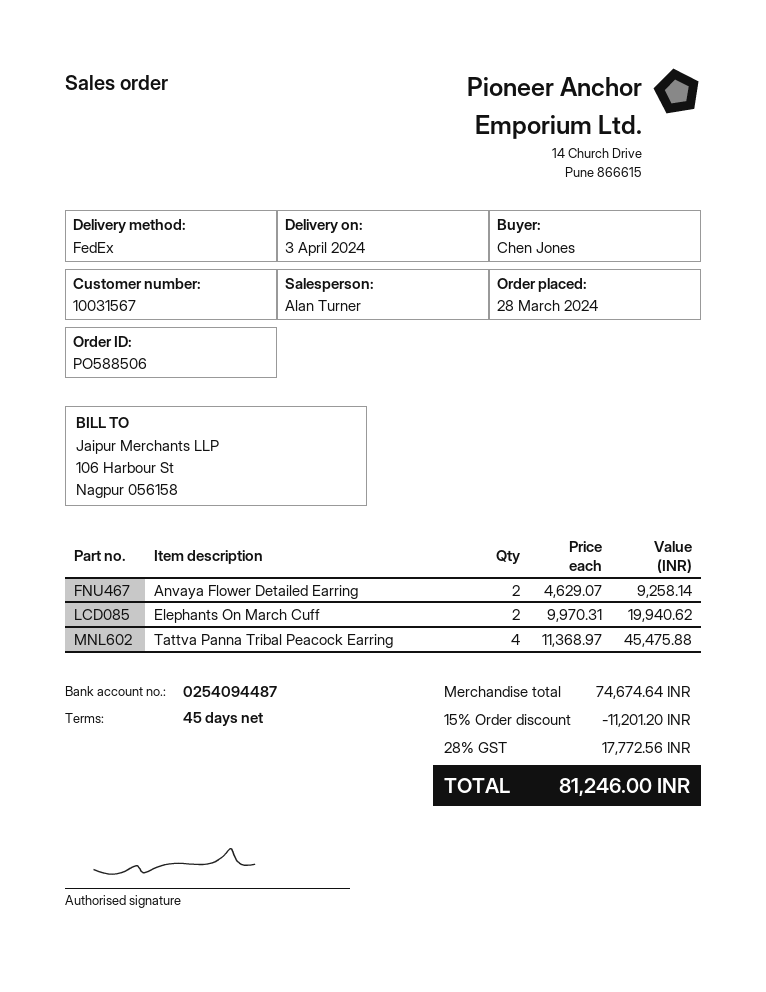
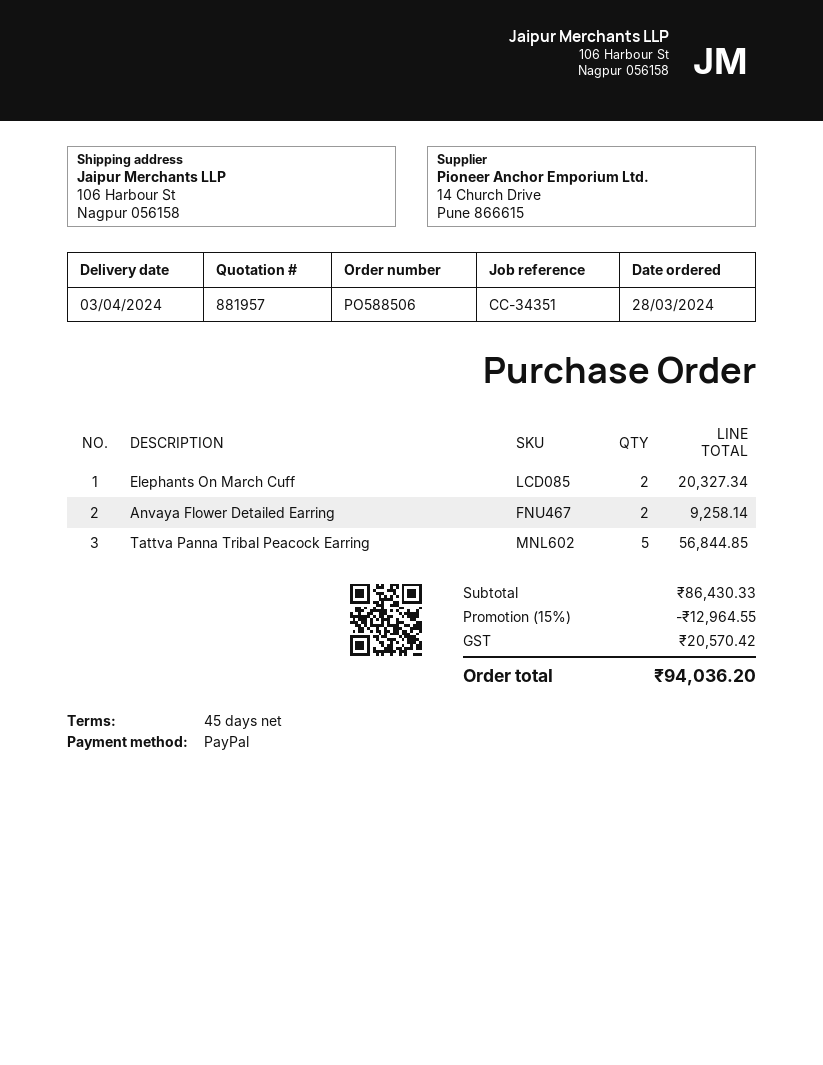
Elephants On March Cuff: 2 for 19940.62 -> 2 for 20327.34
Tattva Panna Tribal Peacock Earring: 4 for 45475.88 -> 5 for 56844.85
subtotal: 74674.64 -> 86430.33
discount: 15% = 11201.20 -> 15% = 12964.55
tax: 17772.56 -> 20570.42
total: 81246.00 -> 94036.20

